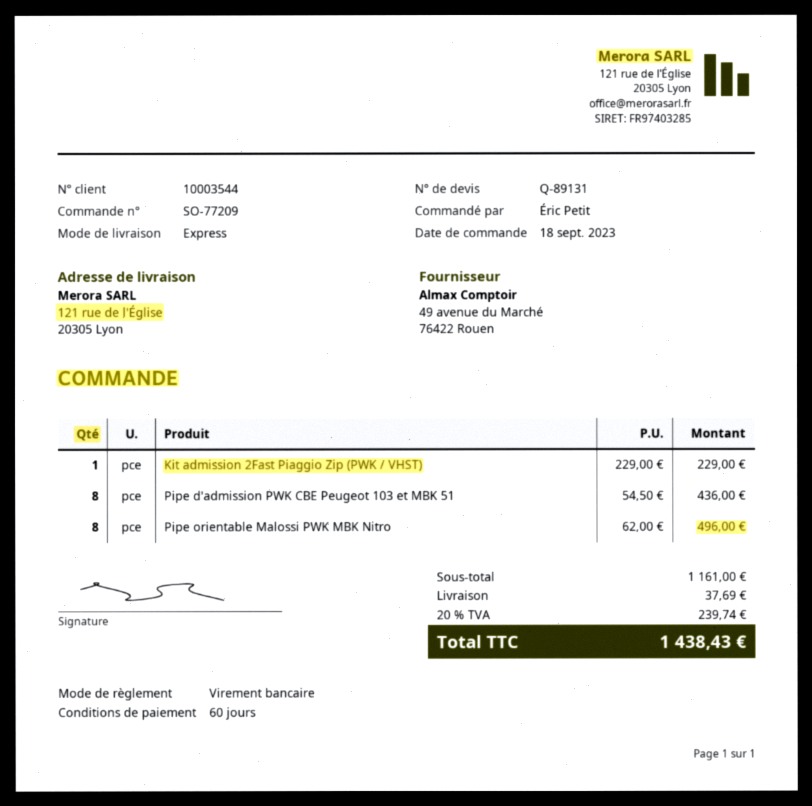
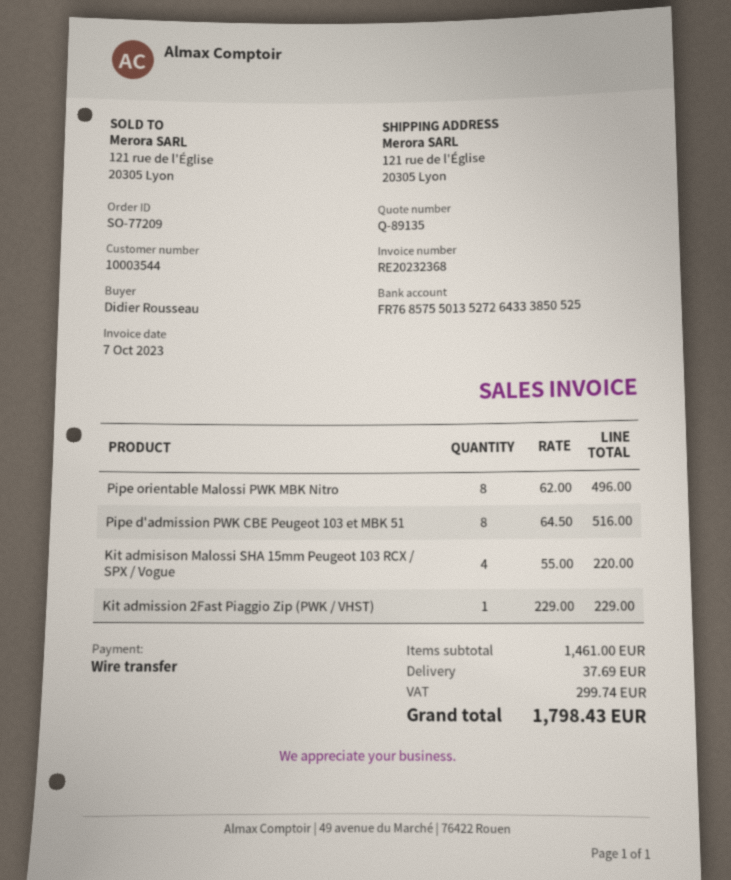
quote number: Q-89131 -> Q-89135
ordered by: Éric Petit -> Didier Rousseau
Pipe d'admission PWK CBE Peugeot 103 et MBK 51: 8 x 54.50 = 436.00 -> 8 x 64.50 = 516.00
Kit admisison Malossi SHA 15mm Peugeot 103 RCX / SPX / Vogue: none -> 4 x 55.00 = 220.00
subtotal: 1161.00 -> 1461.00
tax: 239.74 -> 299.74
total: 1438.43 -> 1798.43

